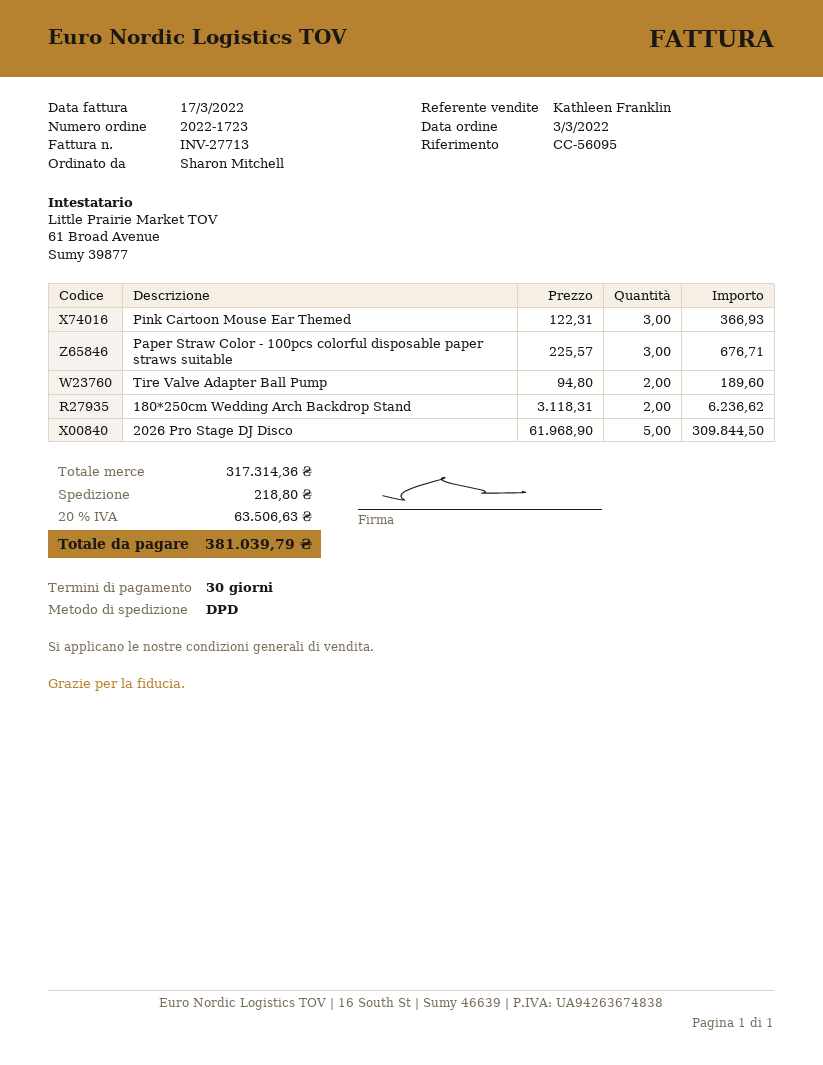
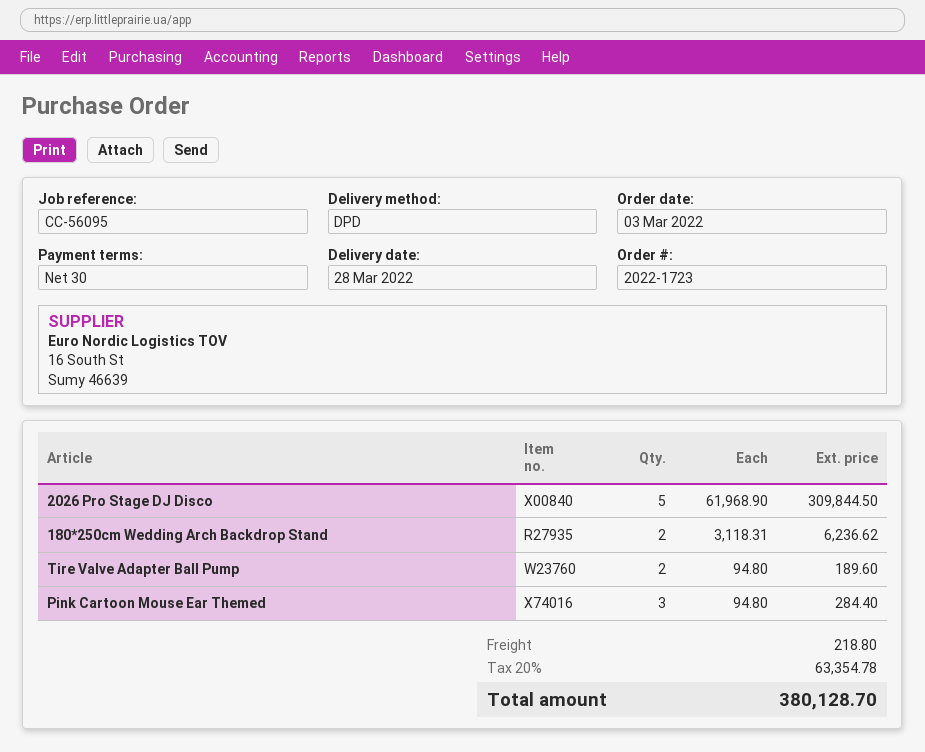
Pink Cartoon Mouse Ear Themed: 3 x 122.31 = 366.93 -> 3 x 94.80 = 284.40
Paper Straw Color - 100pcs colorful disposable paper straws suitable: 3 x 225.57 = 676.71 -> none
tax: 20% = 63506.63 -> 20% = 63354.78
total: 381039.79 -> 380128.70

